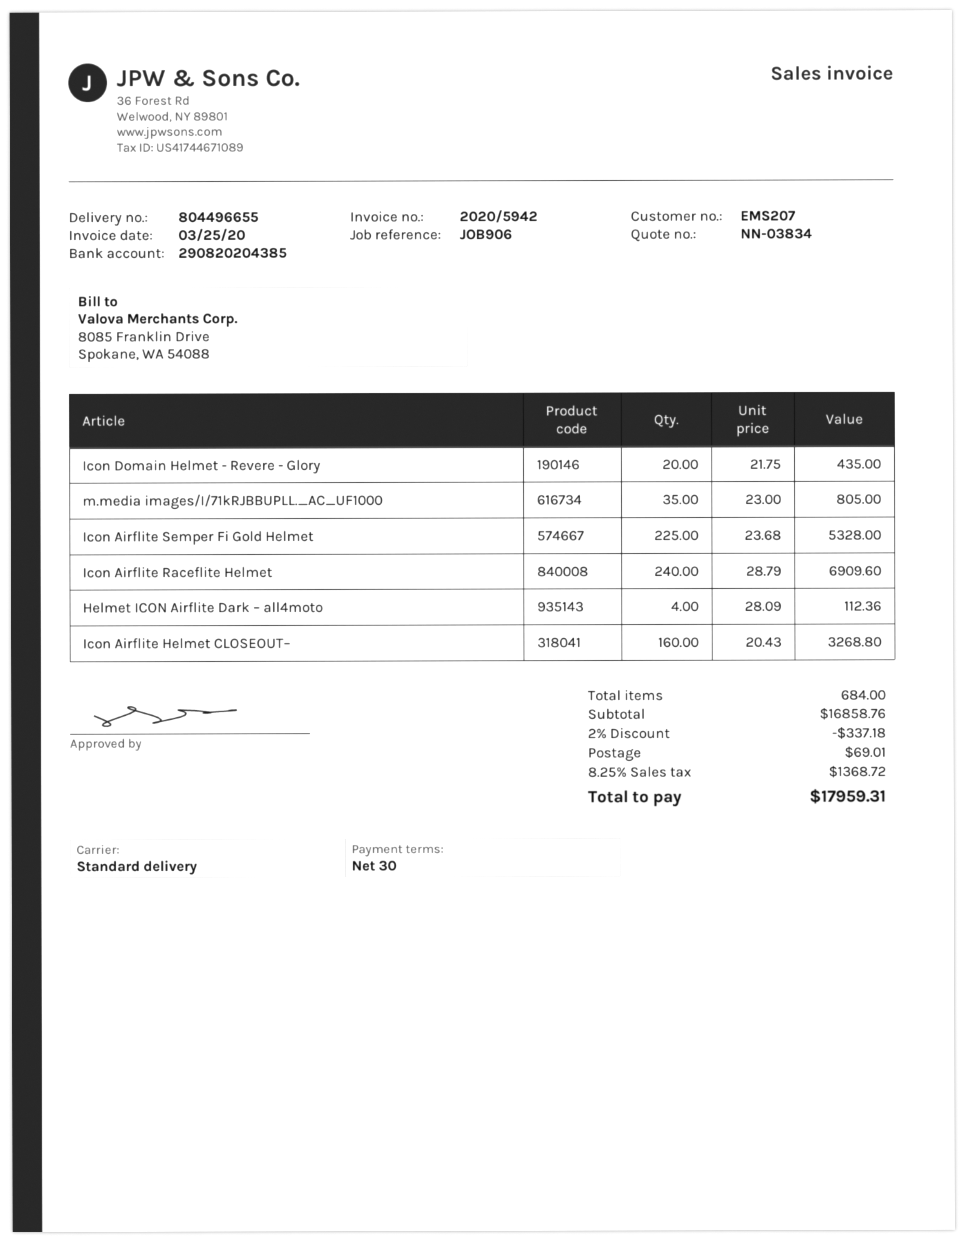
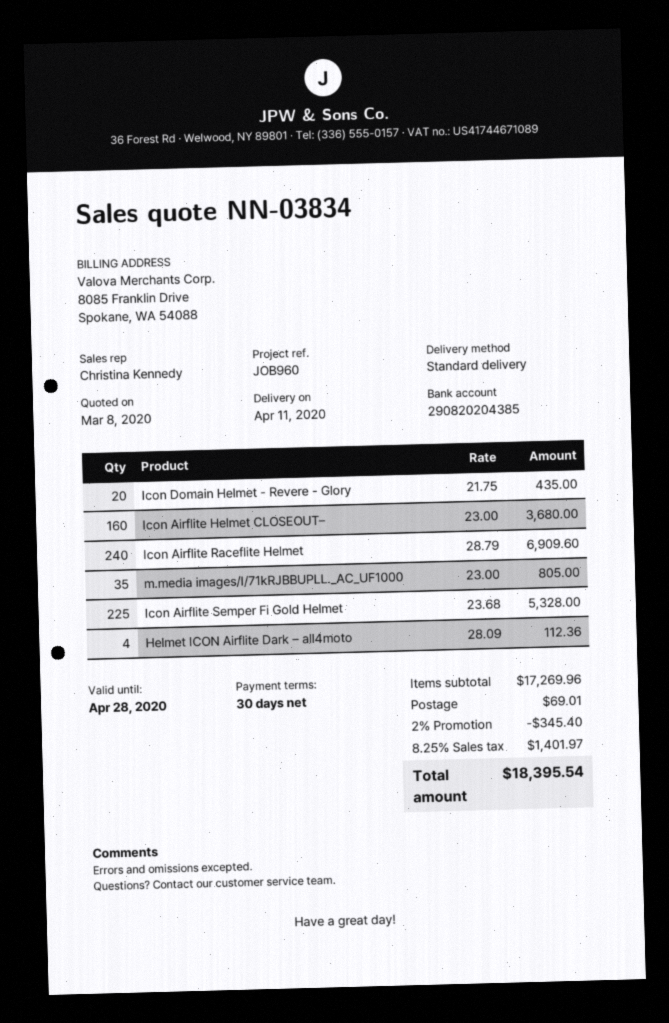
reference: JOB906 -> JOB960
Icon Airflite Helmet CLOSEOUT–: 160 x 20.43 = 3268.80 -> 160 x 23.00 = 3680.00
subtotal: 16858.76 -> 17269.96
discount: 2% = 337.18 -> 2% = 345.40
tax: 8.25% = 1368.72 -> 8.25% = 1401.97
total: 17959.31 -> 18395.54

